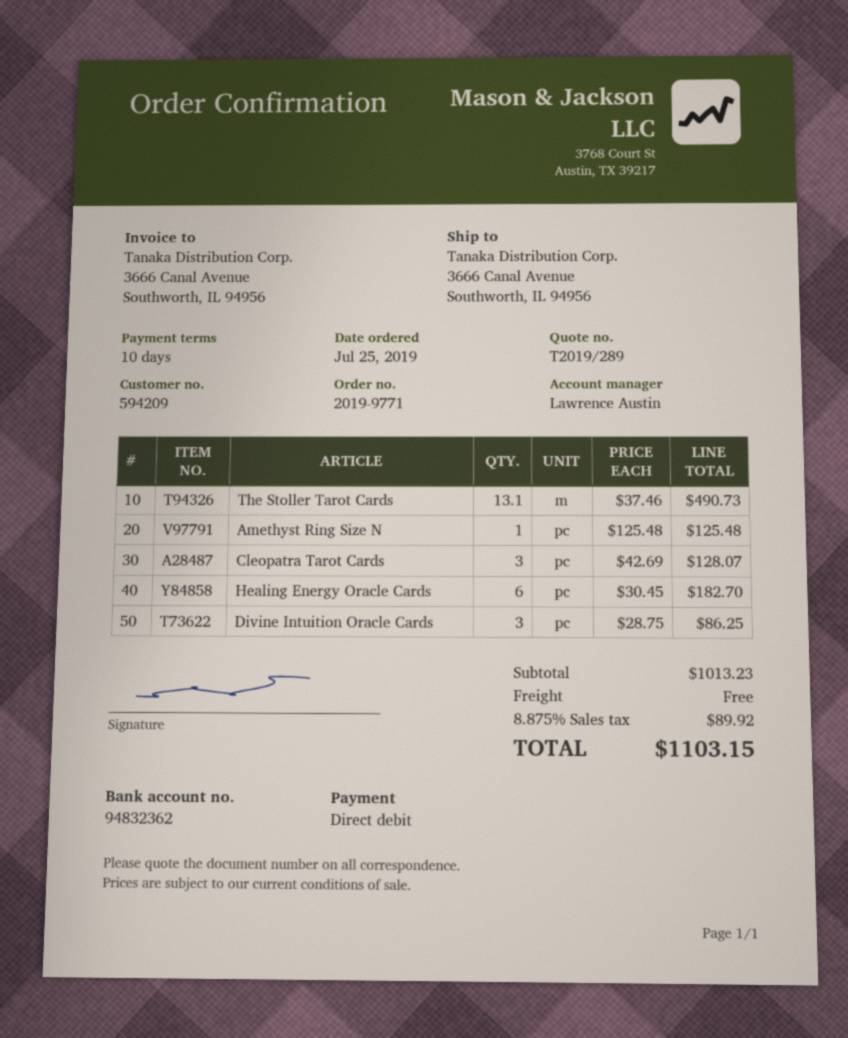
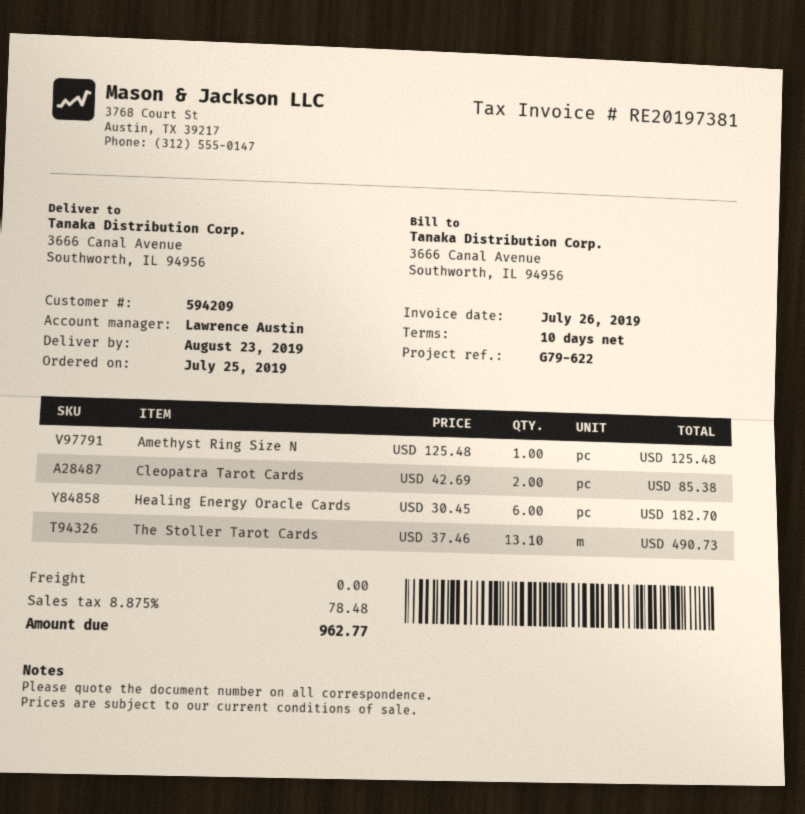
Cleopatra Tarot Cards: 3 x 42.69 = 128.07 -> 2 x 42.69 = 85.38
Divine Intuition Oracle Cards: 3 x 28.75 = 86.25 -> none
tax: 8.875% = 89.92 -> 8.875% = 78.48
total: 1103.15 -> 962.77

